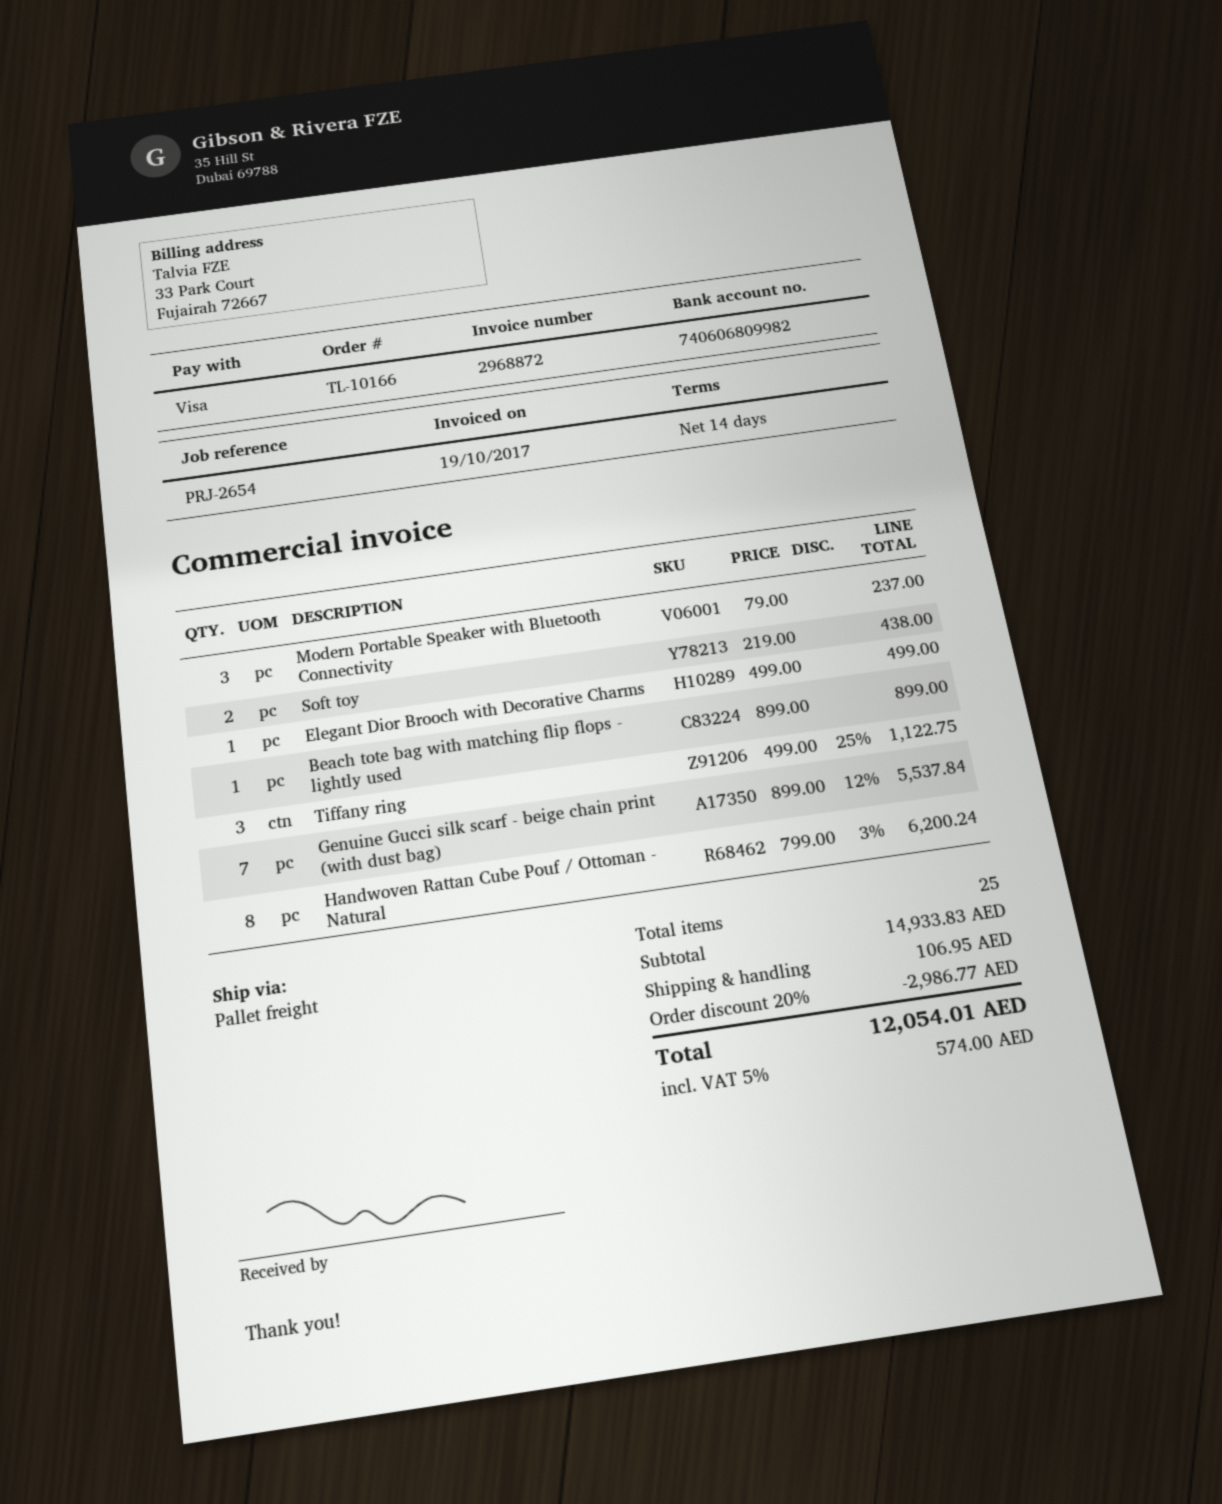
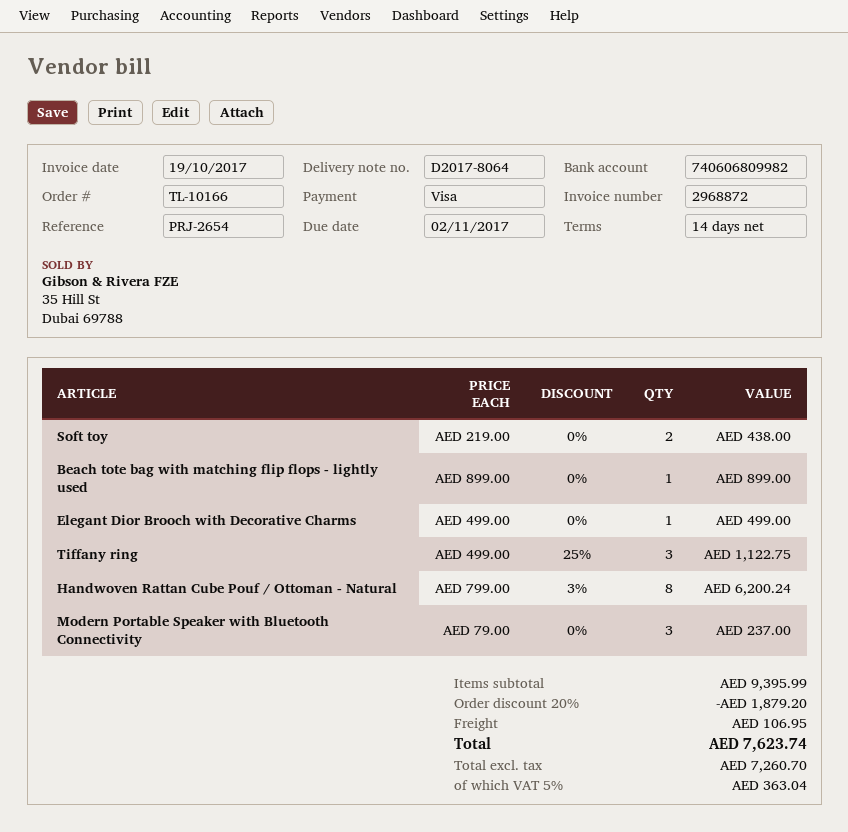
Genuine Gucci silk scarf - beige chain print (with dust bag): 7 x 899.00 - 12% = 5537.84 -> none
subtotal: 14933.83 -> 9395.99
discount: 20% = 2986.77 -> 20% = 1879.20
tax: 5% = 574.00 -> 5% = 363.04
total: 12054.01 -> 7623.74

